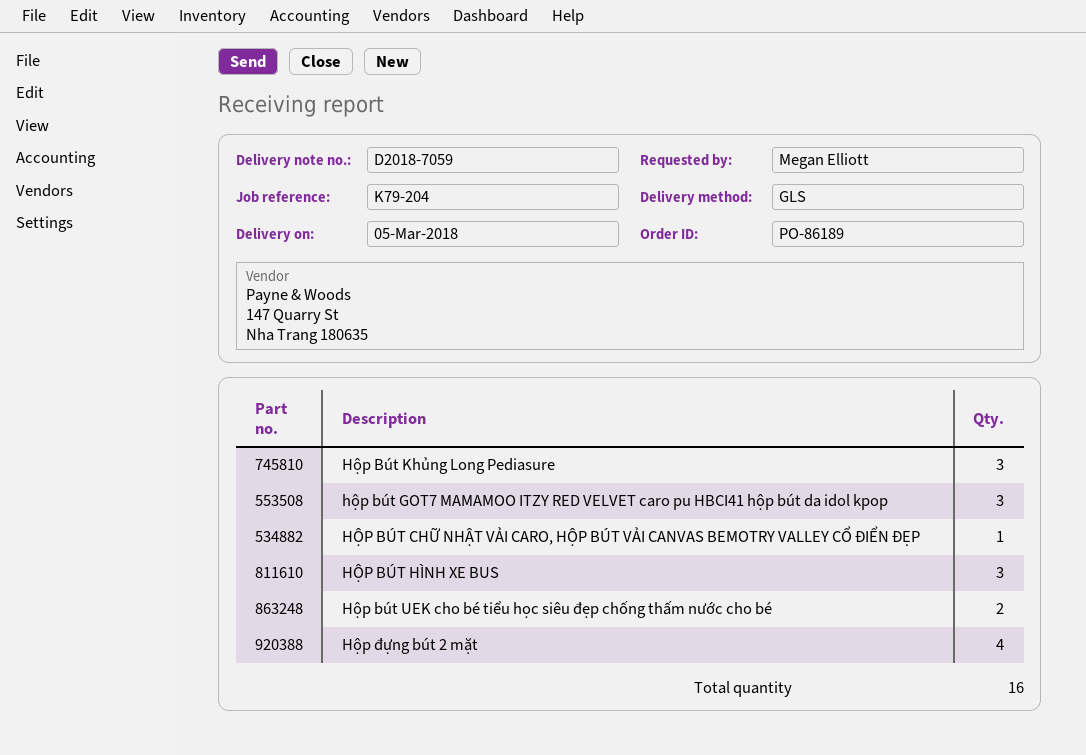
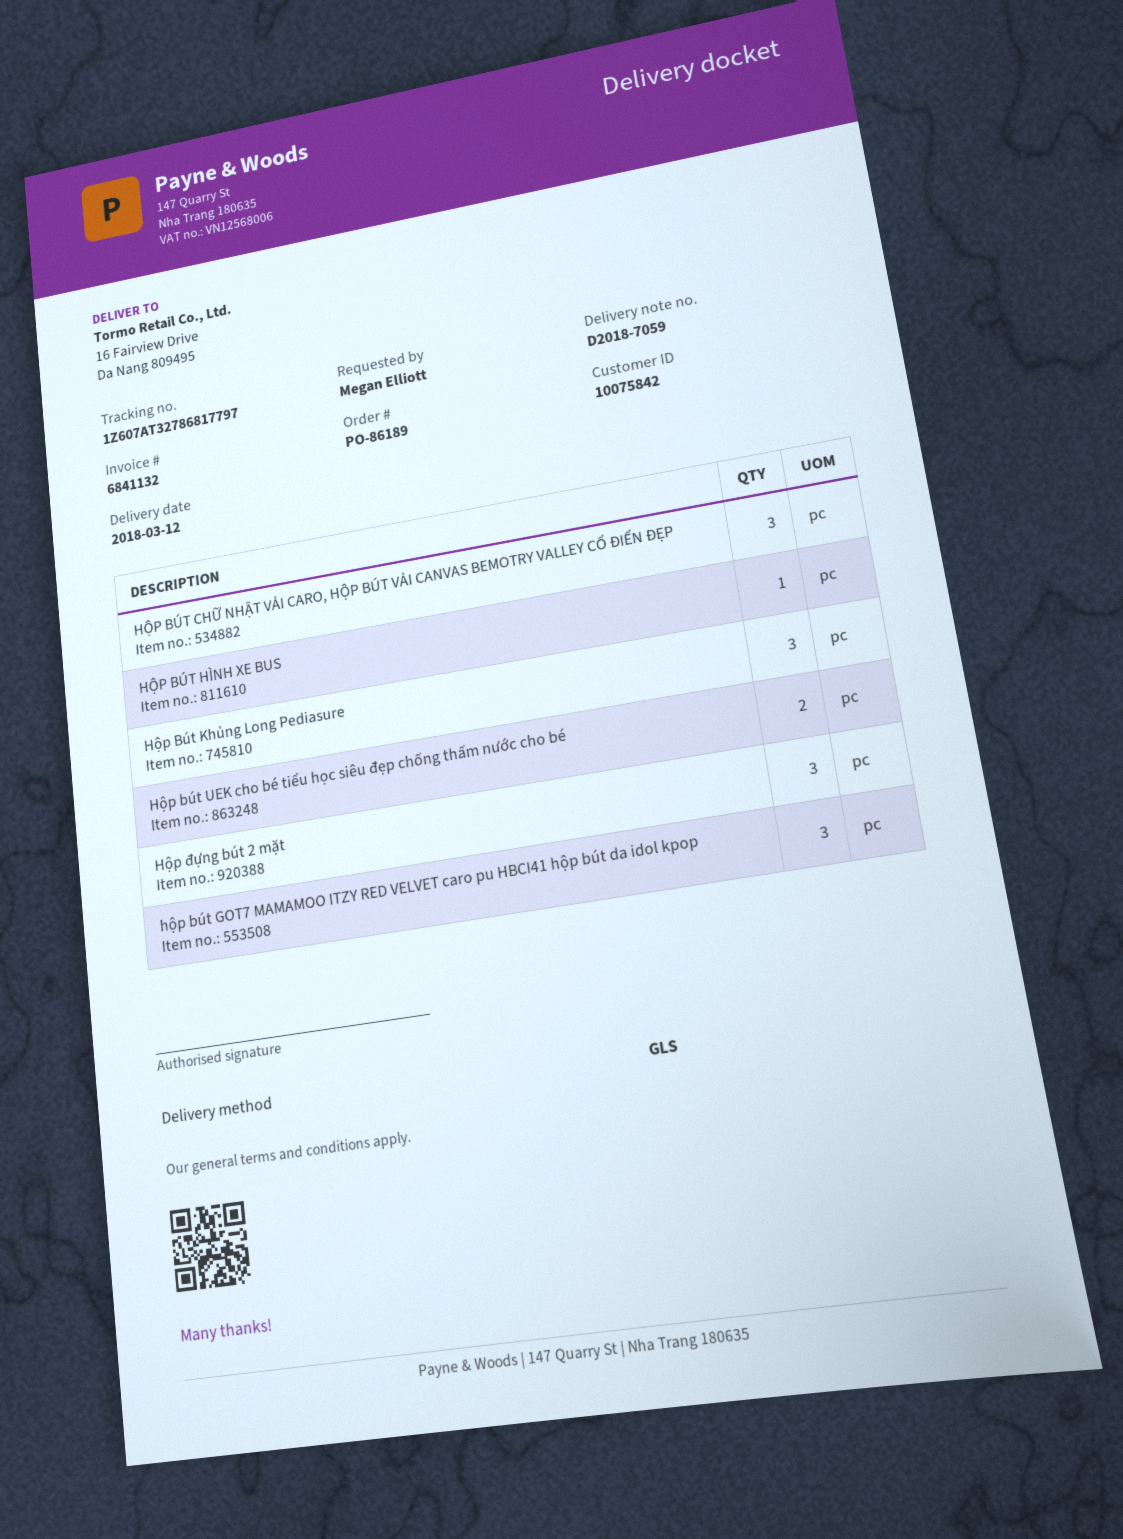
delivery date: 2018-03-05 -> 2018-03-12
HỘP BÚT CHỮ NHẬT VẢI CARO, HỘP BÚT VẢI CANVAS BEMOTRY VALLEY CỔ ĐIỂN ĐẸP: 1 -> 3
HỘP BÚT HÌNH XE BUS: 3 -> 1
Hộp đựng bút 2 mặt: 4 -> 3

